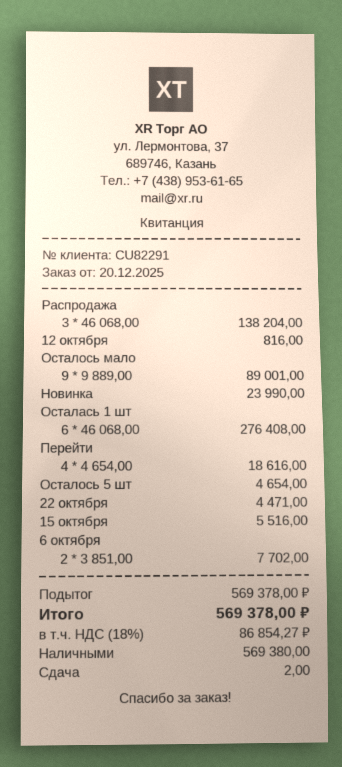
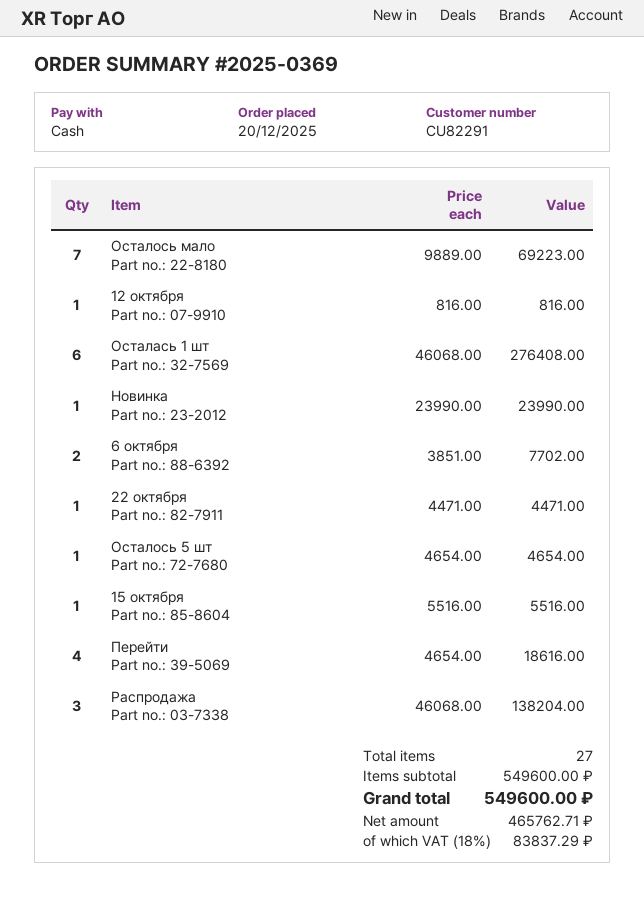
Осталось мало: 9 x 9889.00 = 89001.00 -> 7 x 9889.00 = 69223.00
subtotal: 569378.00 -> 549600.00
tax: 18% = 86854.27 -> 18% = 83837.29
total: 569378.00 -> 549600.00

